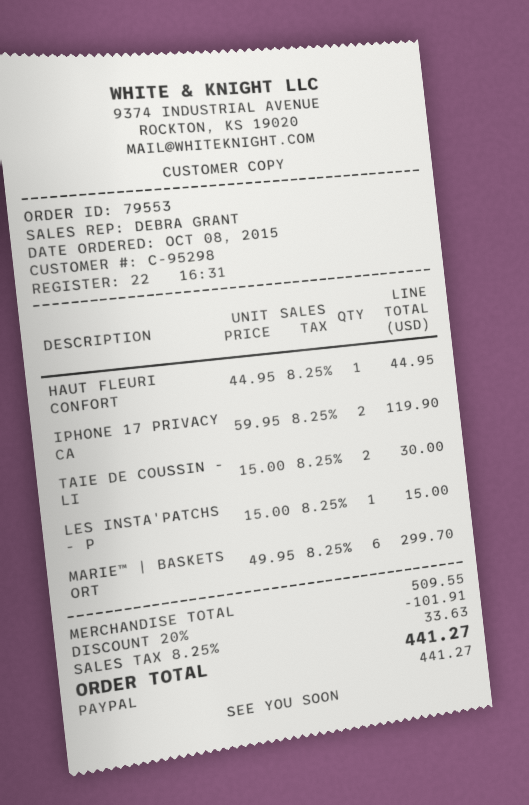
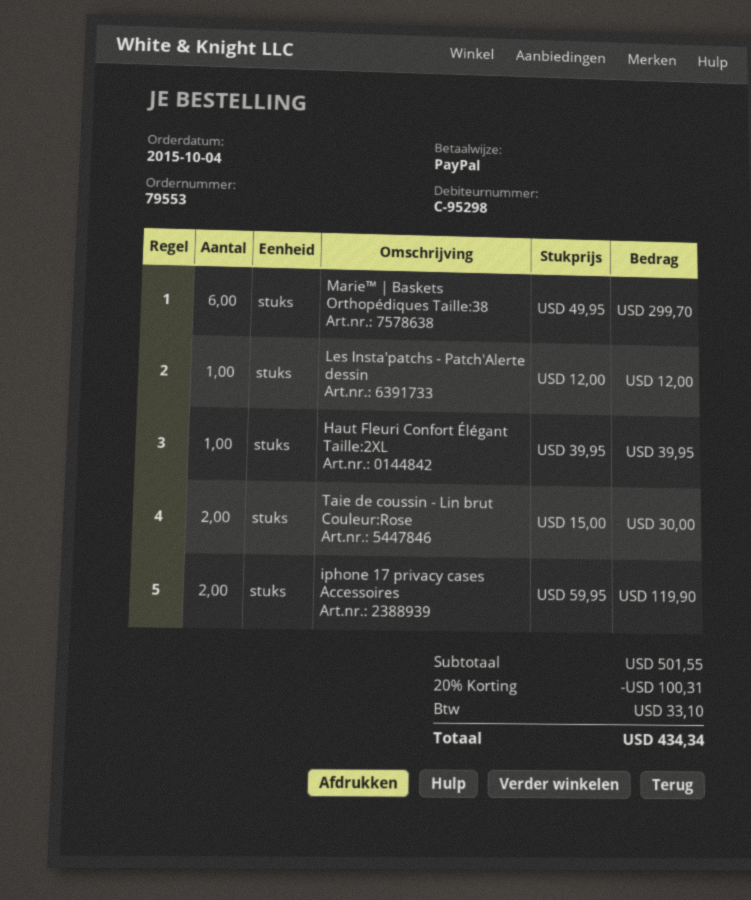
order date: 2015-10-08 -> 2015-10-04
HAUT FLEURI CONFORT: 1 x 44.95 = 44.95 -> 1 x 39.95 = 39.95
LES INSTA'PATCHS - P: 1 x 15.00 = 15.00 -> 1 x 12.00 = 12.00
subtotal: 509.55 -> 501.55
discount: 20% = 101.91 -> 20% = 100.31
tax: 33.63 -> 33.10
total: 441.27 -> 434.34

